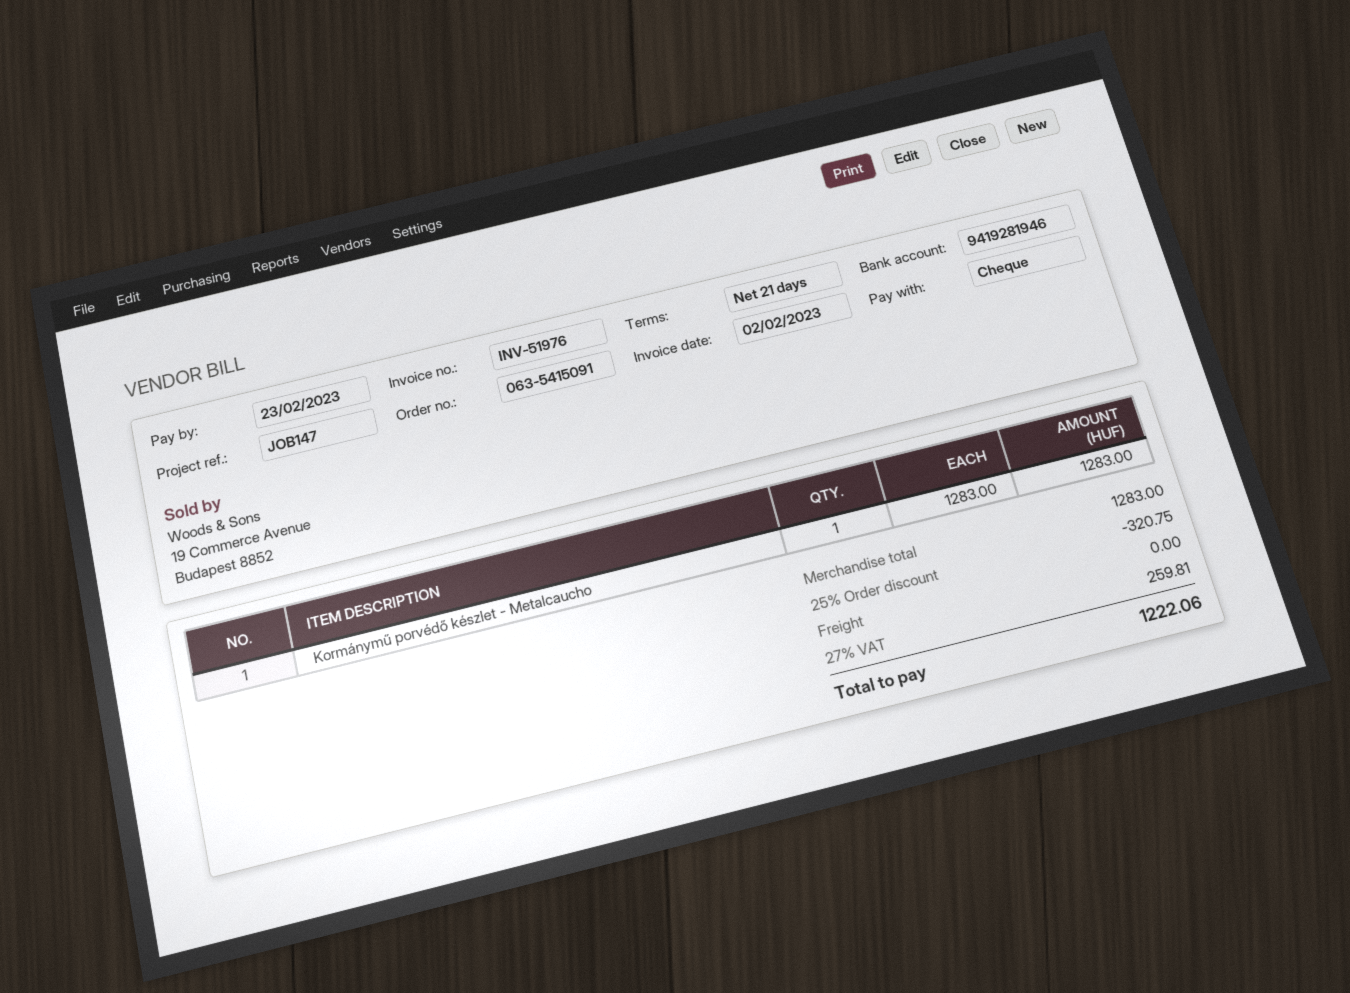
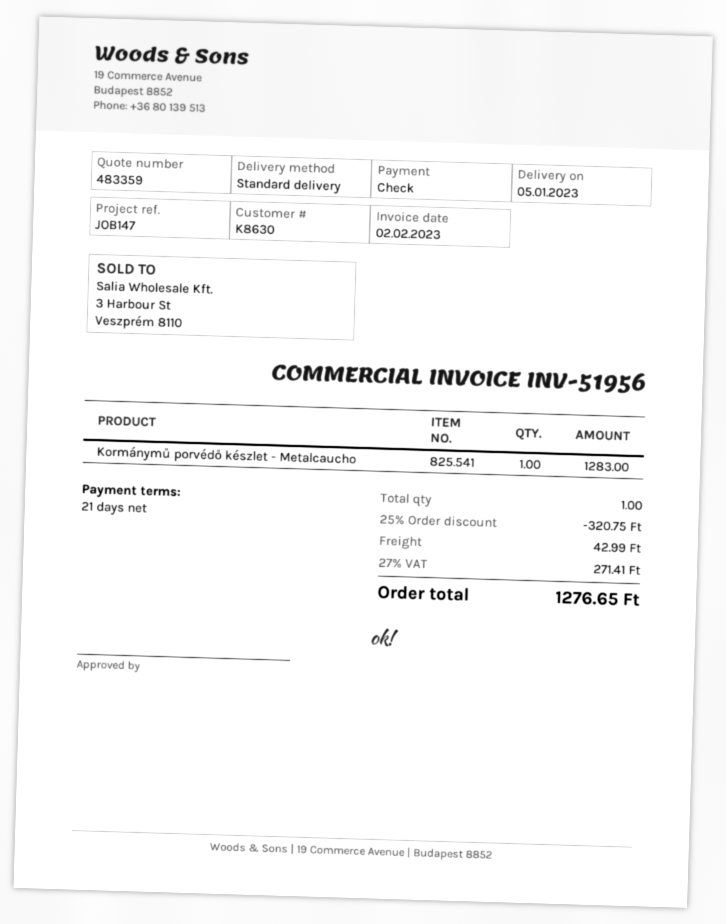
invoice number: INV-51976 -> INV-51956
shipping: 0.00 -> 42.99
tax: 27% = 259.81 -> 27% = 271.41
total: 1222.06 -> 1276.65

